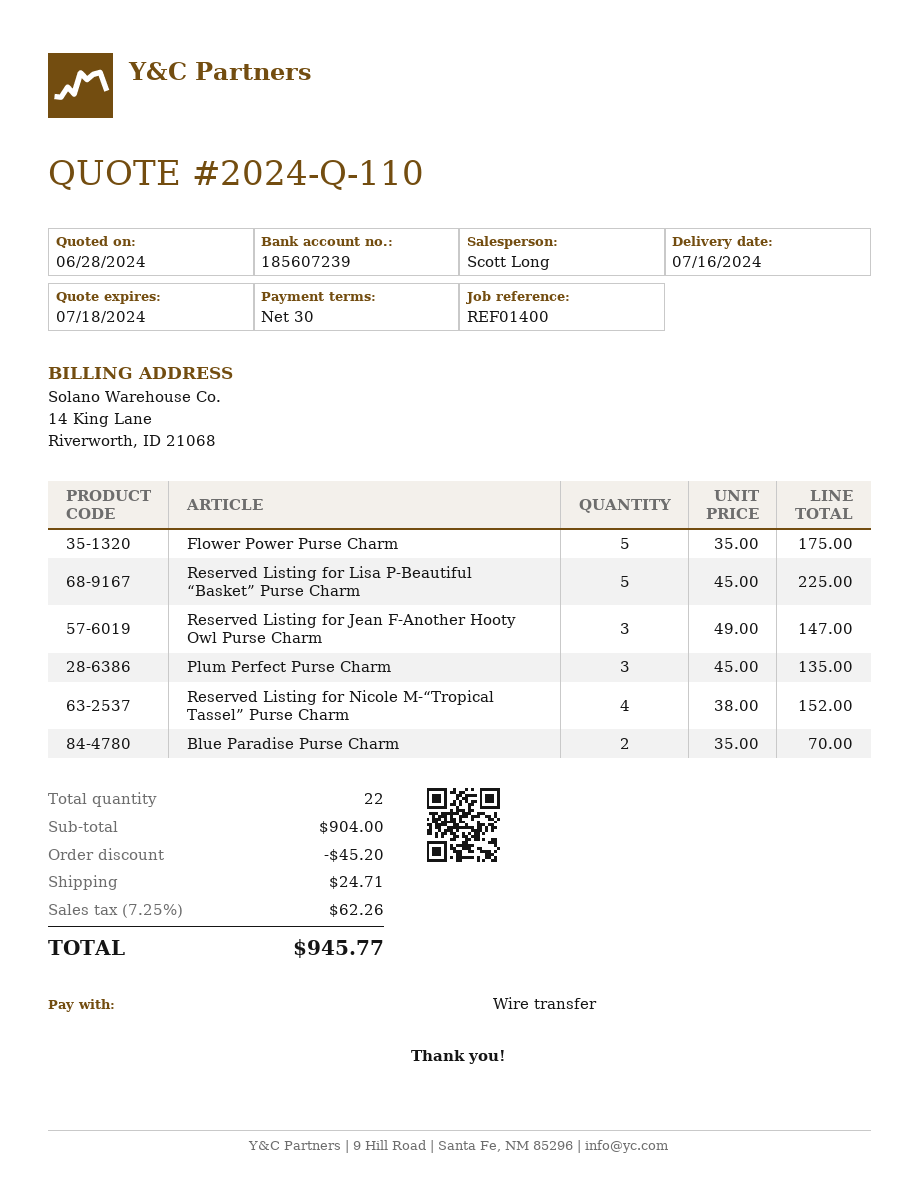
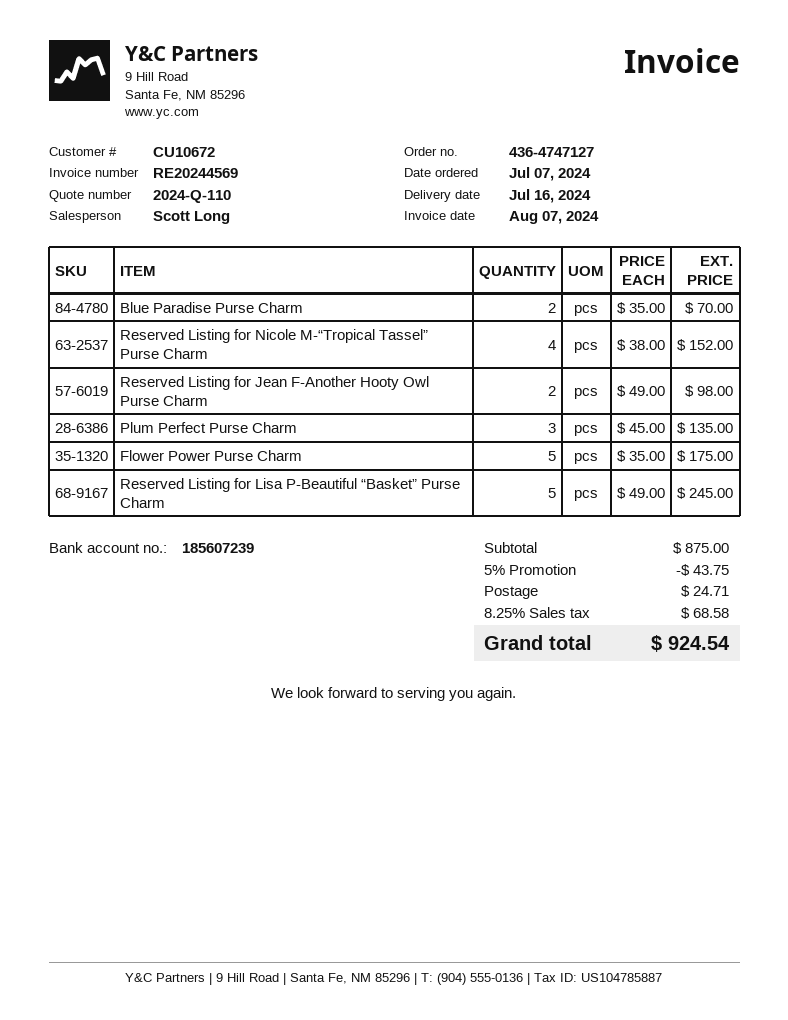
Reserved Listing for Lisa P-Beautiful “Basket” Purse Charm: 5 x 45.00 = 225.00 -> 5 x 49.00 = 245.00
Reserved Listing for Jean F-Another Hooty Owl Purse Charm: 3 x 49.00 = 147.00 -> 2 x 49.00 = 98.00
subtotal: 904.00 -> 875.00
discount: 45.20 -> 43.75
tax: 7.25% = 62.26 -> 8.25% = 68.58
total: 945.77 -> 924.54

